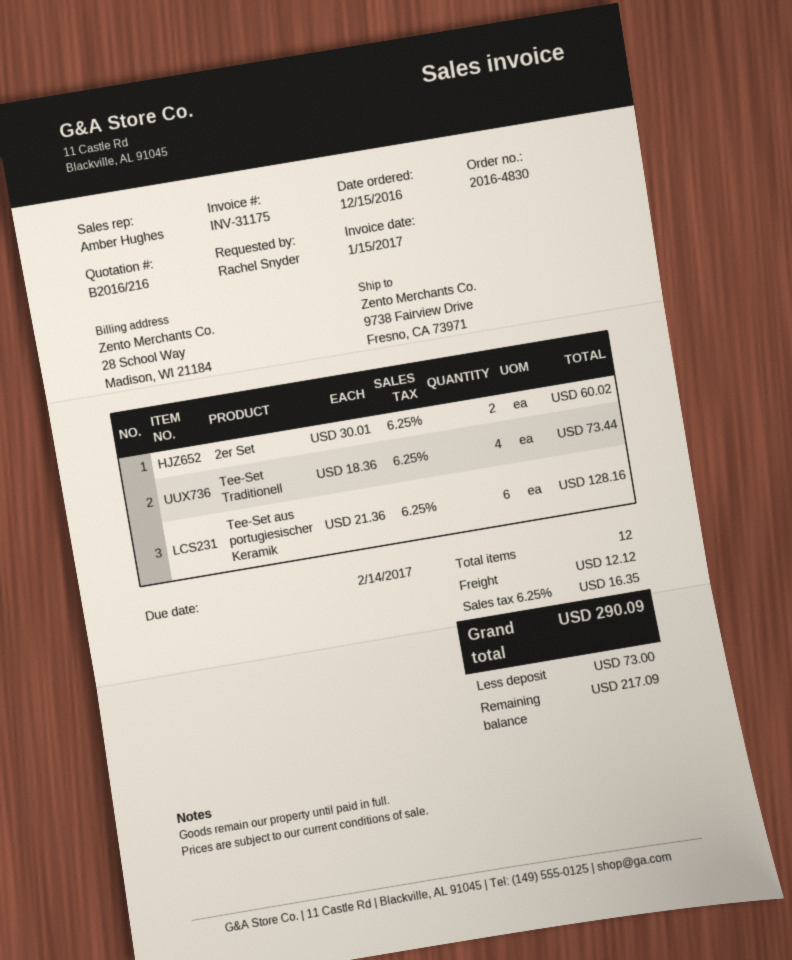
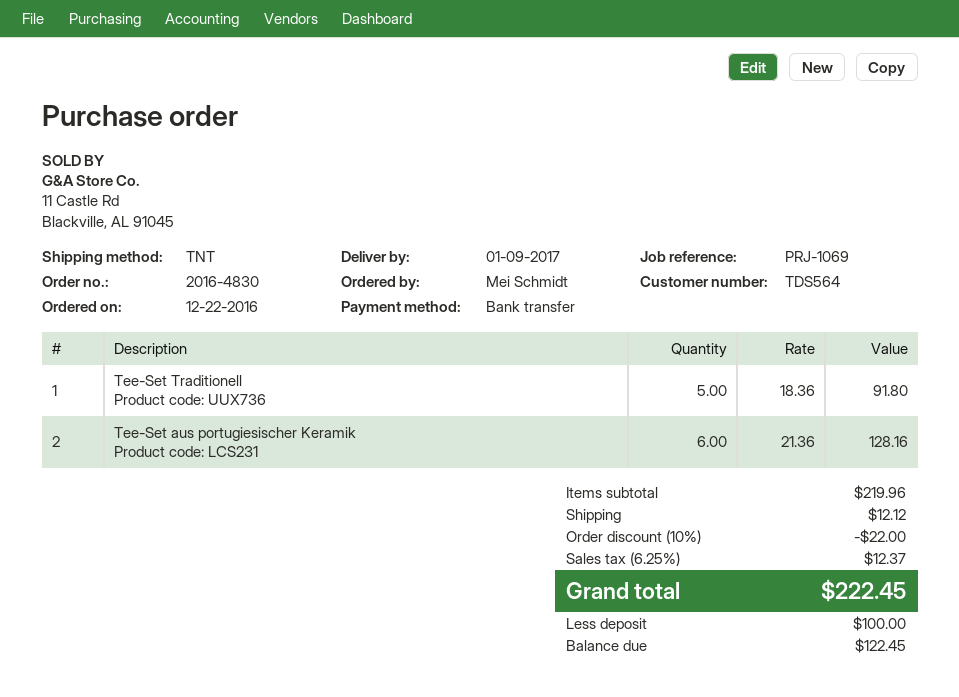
order date: 2016-12-15 -> 2016-12-22
ordered by: Rachel Snyder -> Mei Schmidt
2er Set: 2 x 30.01 = 60.02 -> none
Tee-Set Traditionell: 4 x 18.36 = 73.44 -> 5 x 18.36 = 91.80
discount: none -> 10% = 22.00
tax: 6.25% = 16.35 -> 6.25% = 12.37
total: 290.09 -> 222.45
deposit: 73.00 -> 100.00
balance: 217.09 -> 122.45

